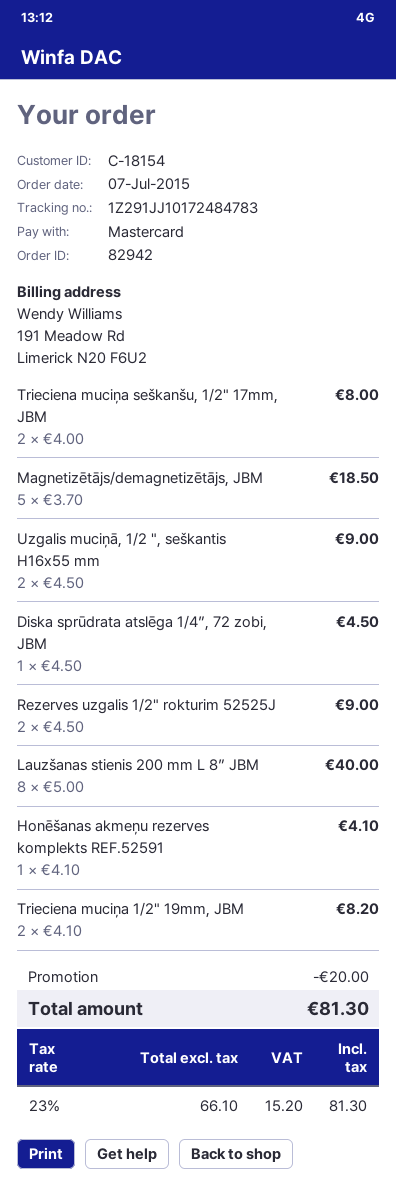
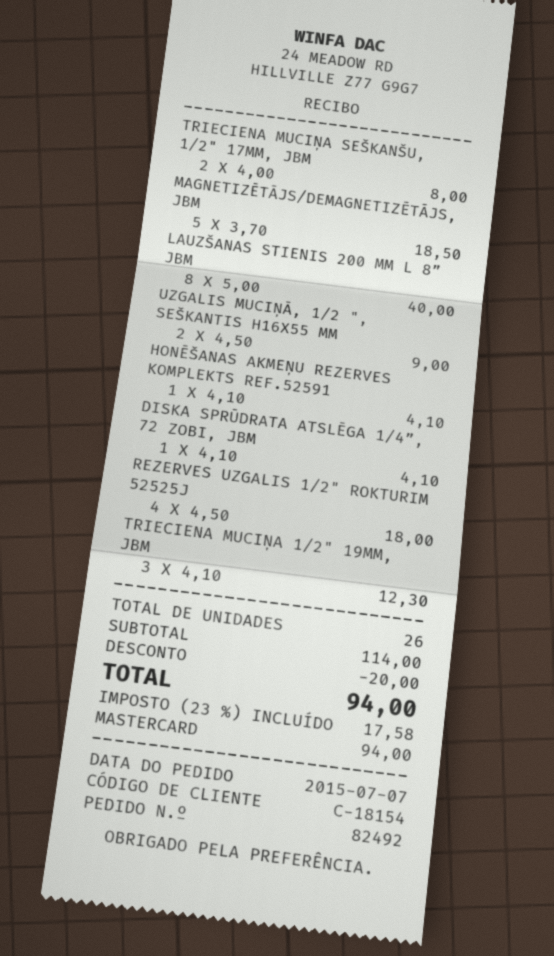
order number: 82942 -> 82492
Diska sprūdrata atslēga 1/4”, 72 zobi, JBM: 1 x 4.50 = 4.50 -> 1 x 4.10 = 4.10
Rezerves uzgalis 1/2" rokturim 52525J: 2 x 4.50 = 9.00 -> 4 x 4.50 = 18.00
Trieciena muciņa 1/2" 19mm, JBM: 2 x 4.10 = 8.20 -> 3 x 4.10 = 12.30
tax: 23% = 15.20 -> 23% = 17.58
total: 81.30 -> 94.00

